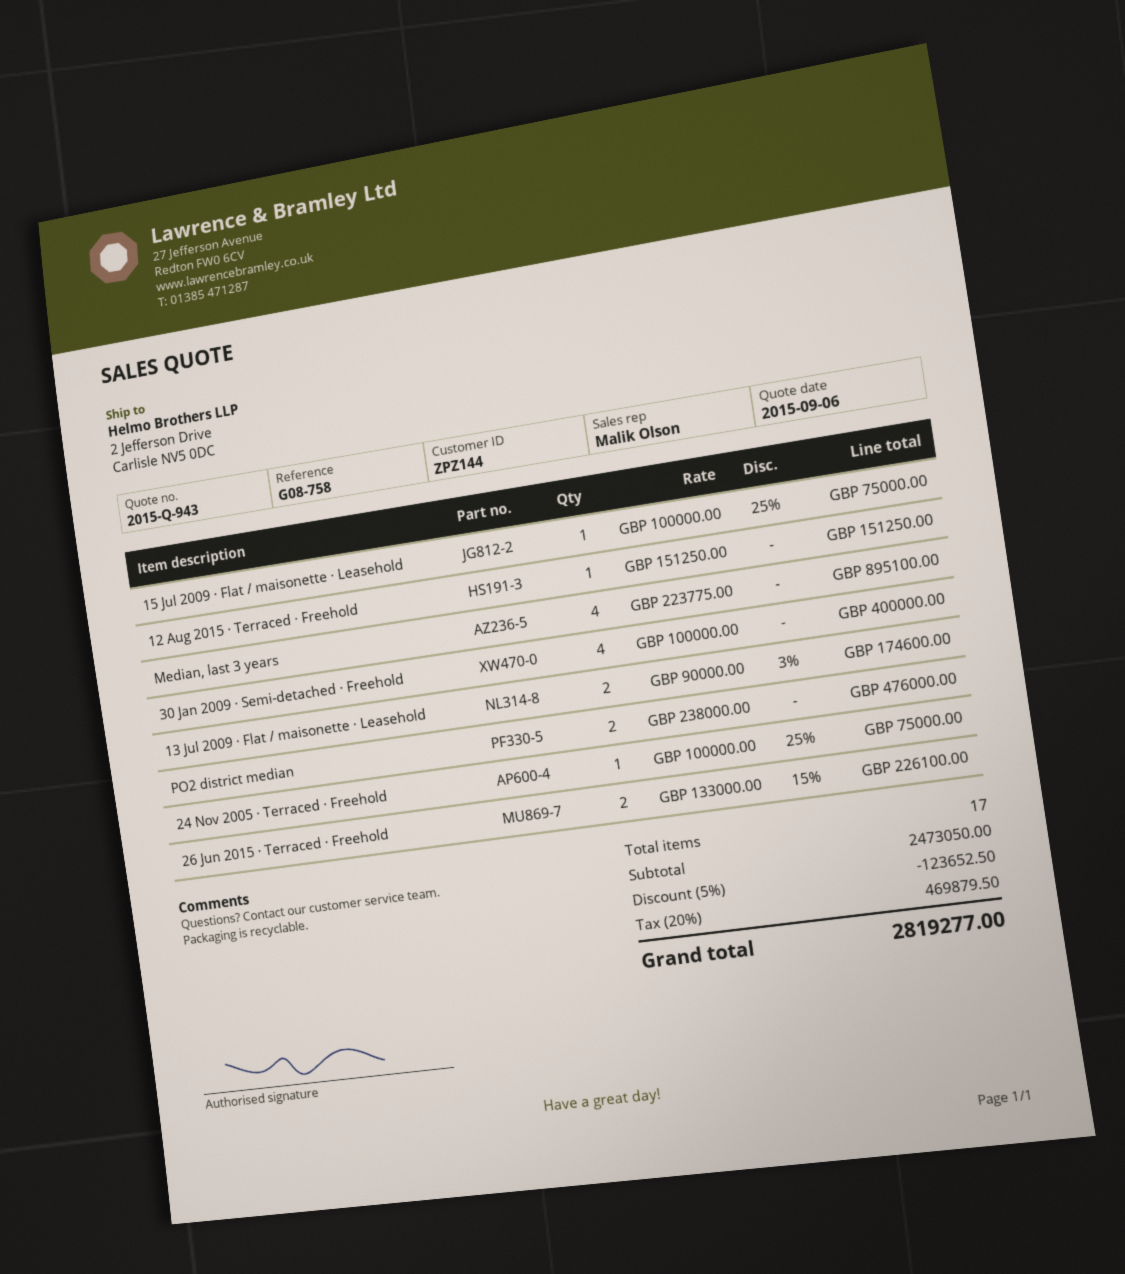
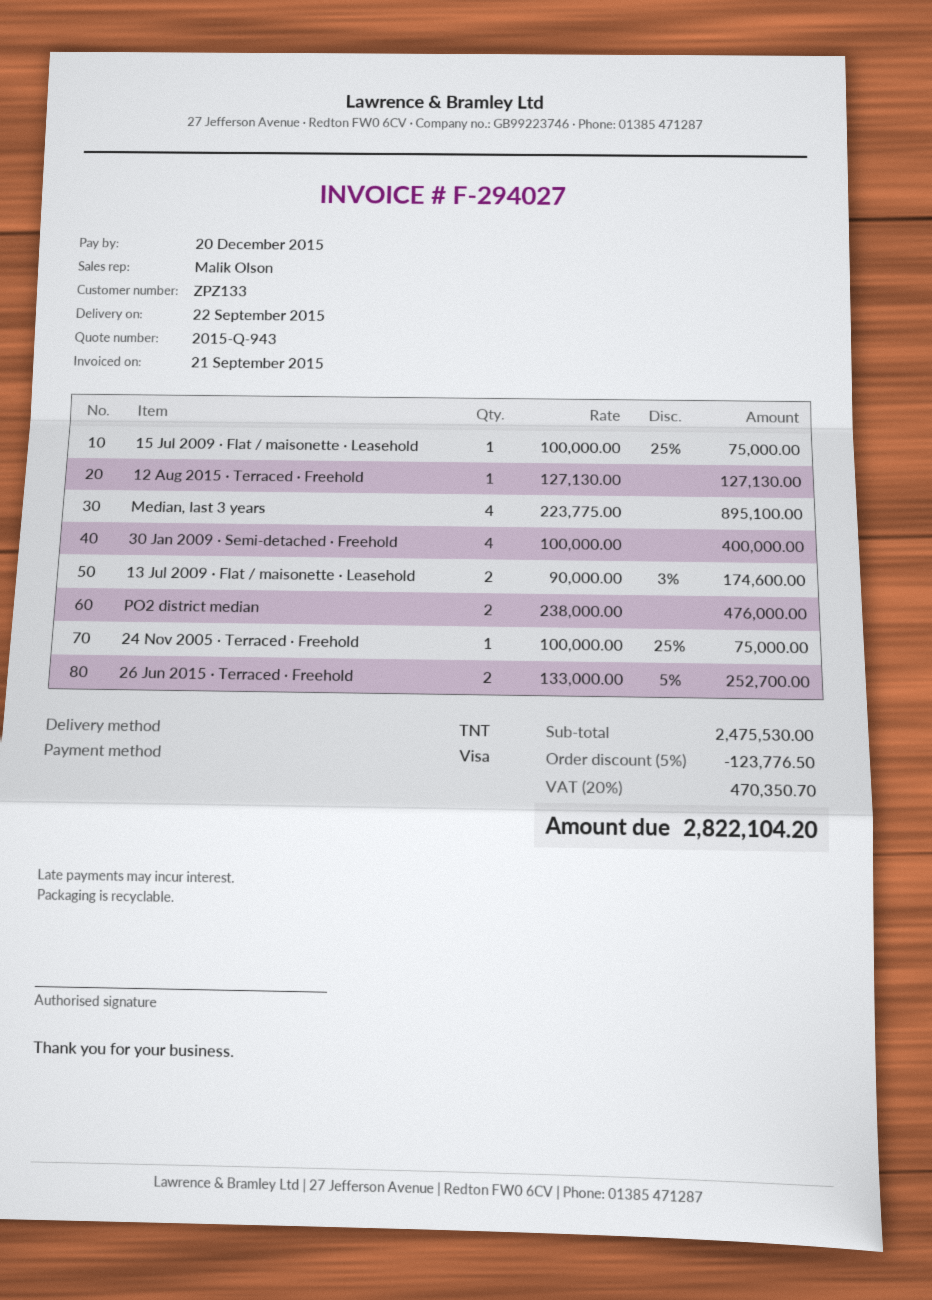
customer number: ZPZ144 -> ZPZ133
12 Aug 2015 · Terraced · Freehold: 1 x 151250.00 = 151250.00 -> 1 x 127130.00 = 127130.00
26 Jun 2015 · Terraced · Freehold: 2 x 133000.00 - 15% = 226100.00 -> 2 x 133000.00 - 5% = 252700.00
subtotal: 2473050.00 -> 2475530.00
discount: 5% = 123652.50 -> 5% = 123776.50
tax: 20% = 469879.50 -> 20% = 470350.70
total: 2819277.00 -> 2822104.20

